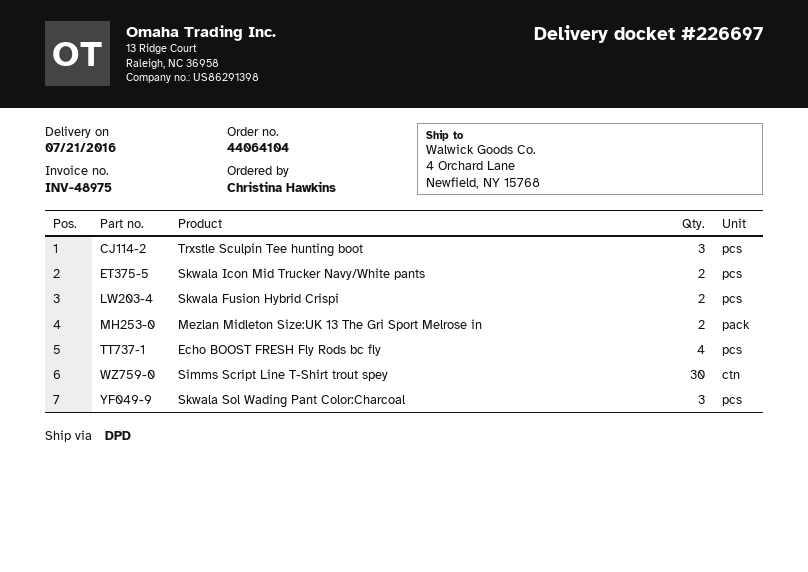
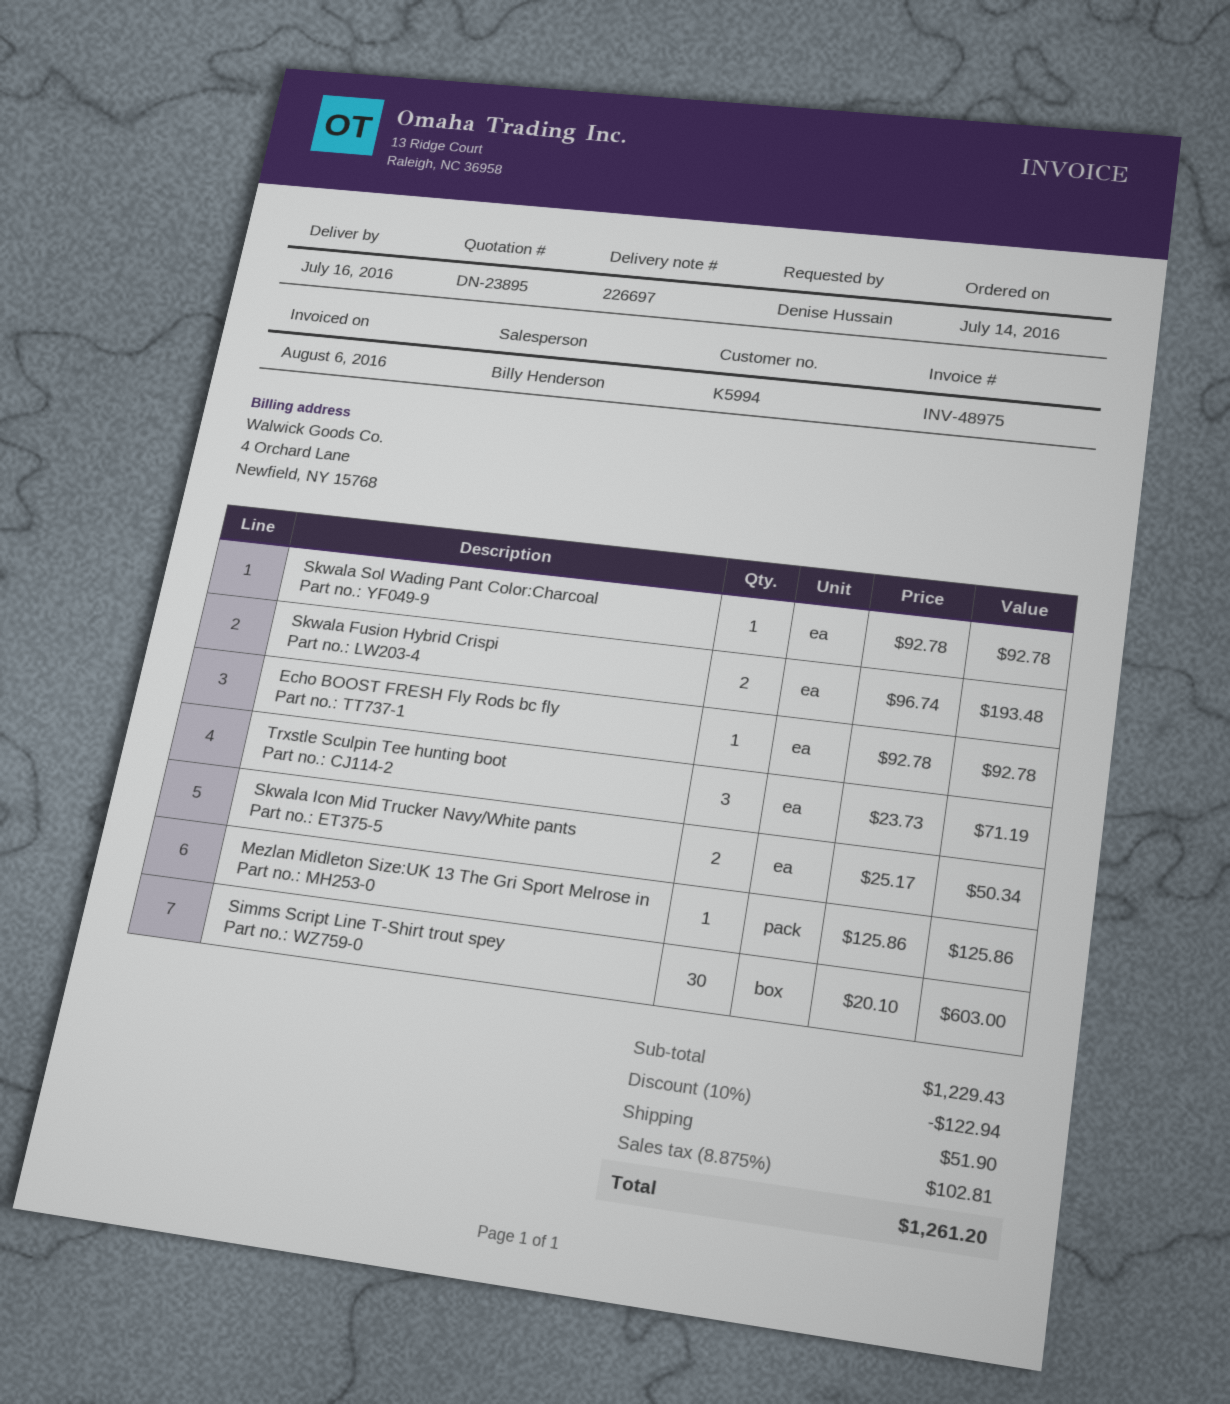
delivery date: 2016-07-21 -> 2016-07-16
ordered by: Christina Hawkins -> Denise Hussain
Mezlan Midleton Size:UK 13 The Gri Sport Melrose in: 2 -> 1
Echo BOOST FRESH Fly Rods bc fly: 4 -> 1
Skwala Sol Wading Pant Color:Charcoal: 3 -> 1

